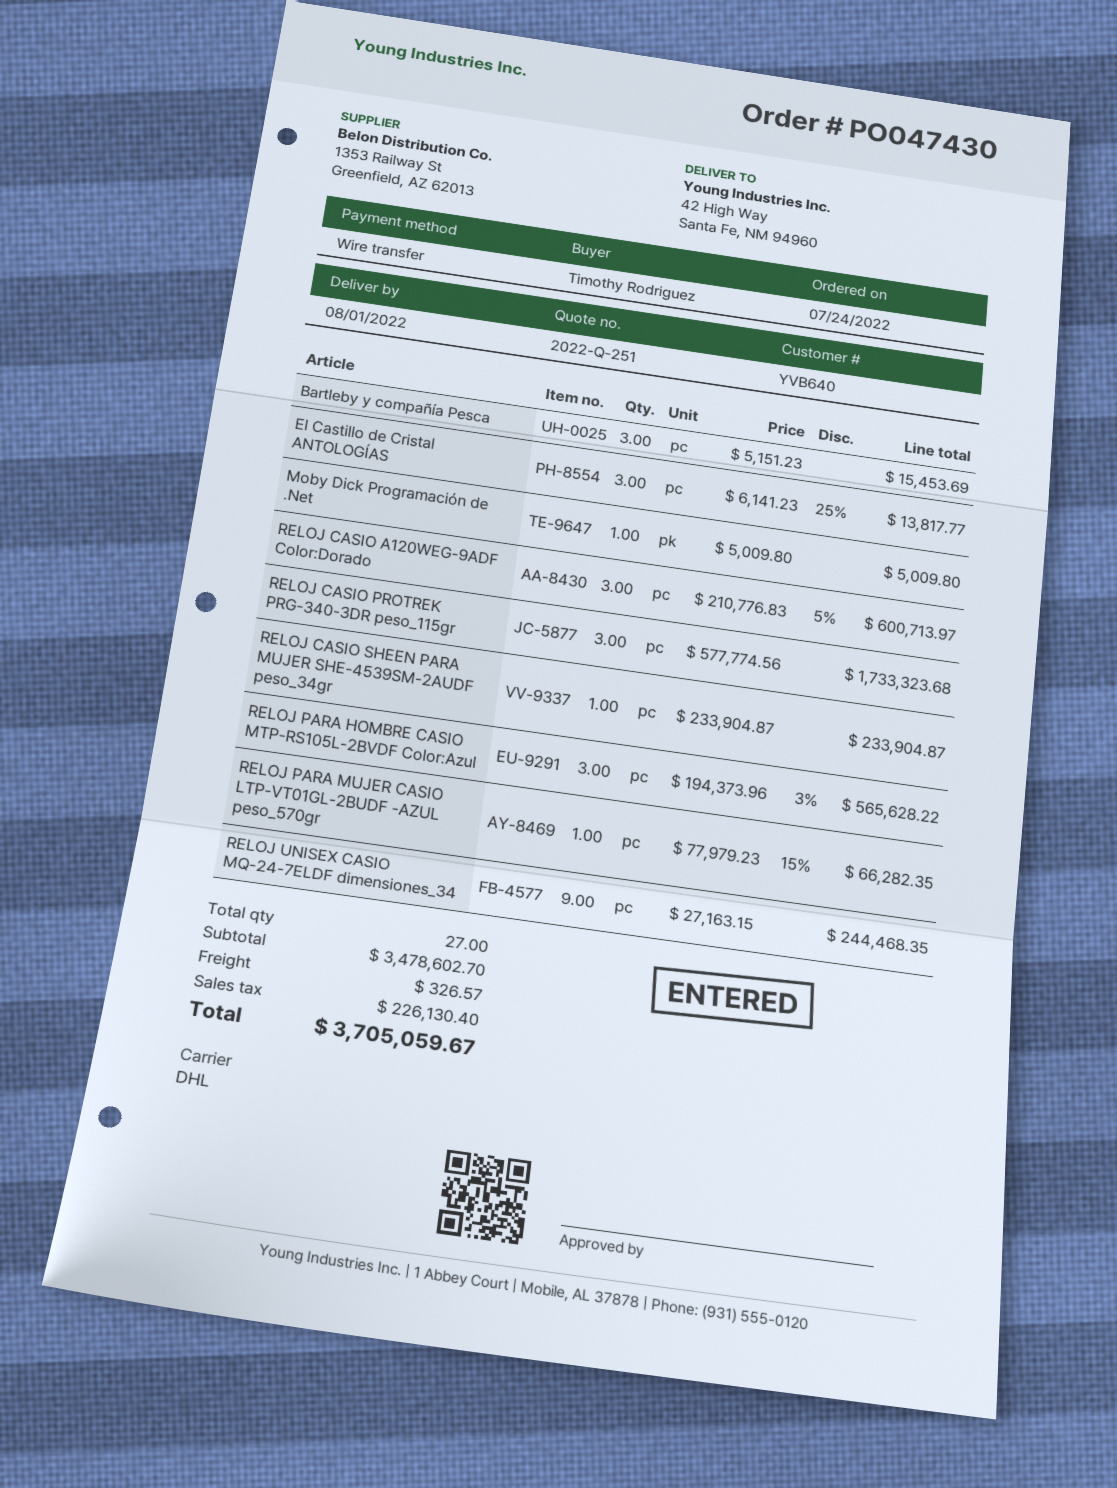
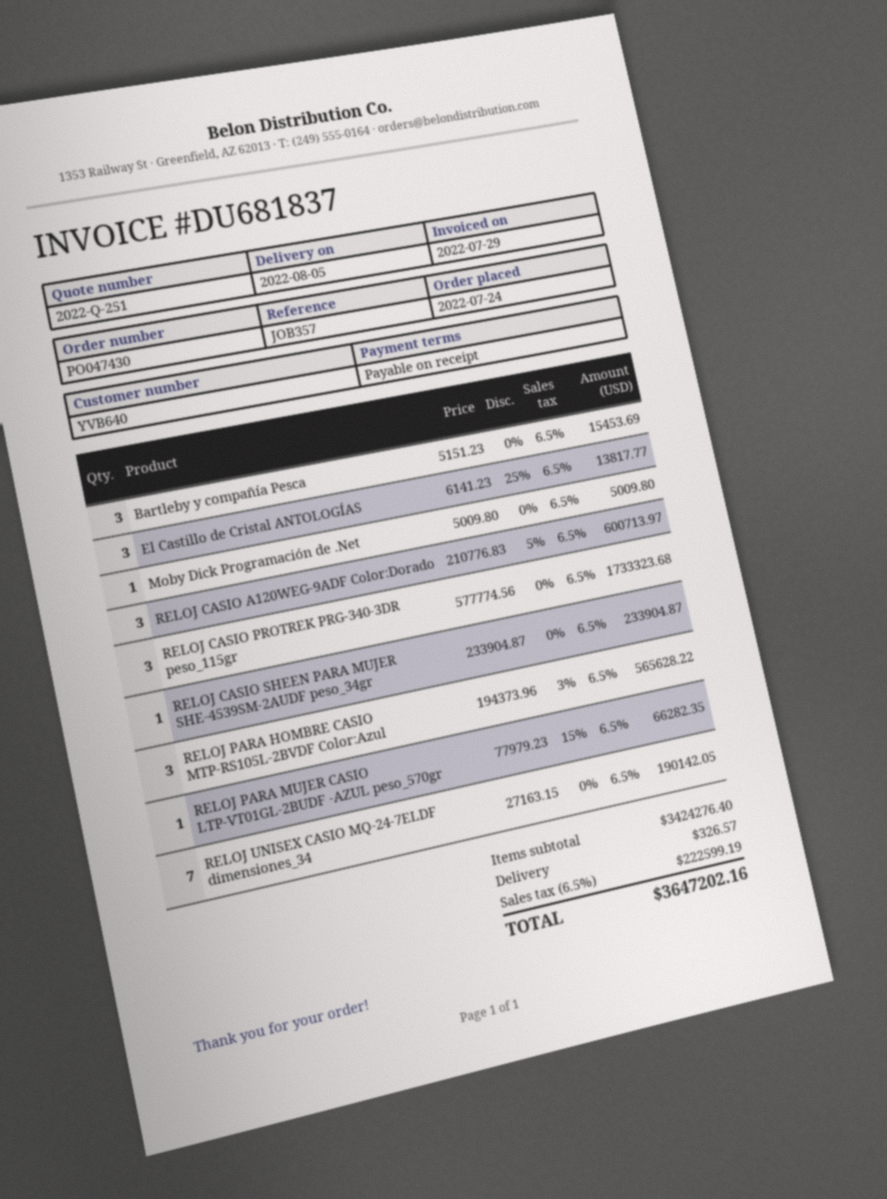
delivery date: 2022-08-01 -> 2022-08-05
RELOJ UNISEX CASIO MQ-24-7ELDF dimensiones_34: 9 x 27163.15 = 244468.35 -> 7 x 27163.15 = 190142.05
subtotal: 3478602.70 -> 3424276.40
tax: 226130.40 -> 222599.19
total: 3705059.67 -> 3647202.16

